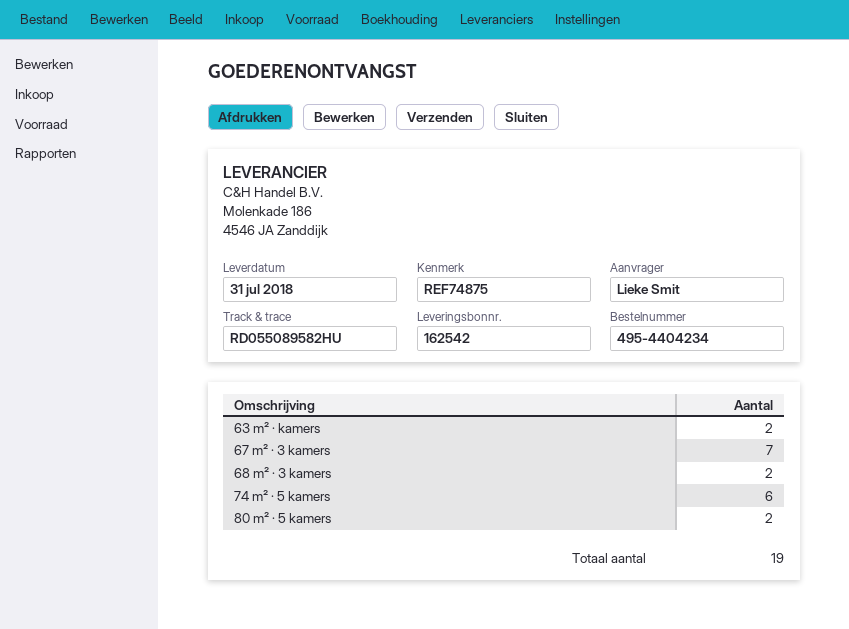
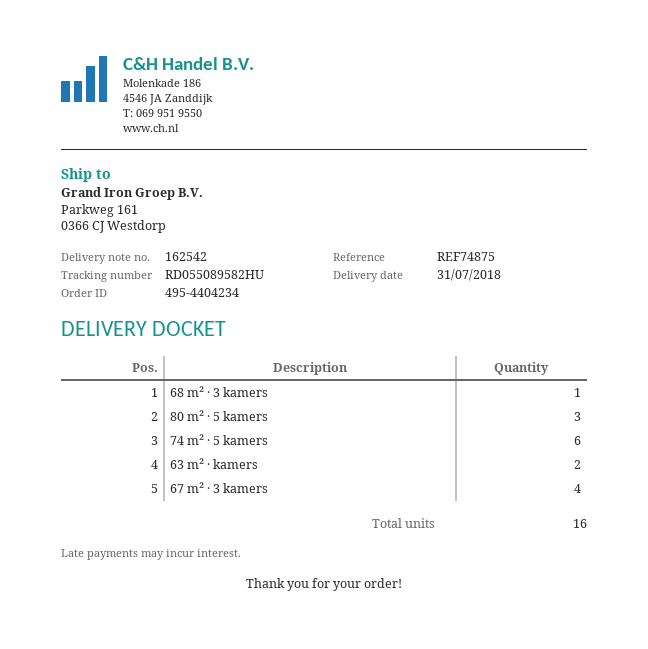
67 m² · 3 kamers: 7 -> 4
68 m² · 3 kamers: 2 -> 1
80 m² · 5 kamers: 2 -> 3
total quantity: 19 -> 16

